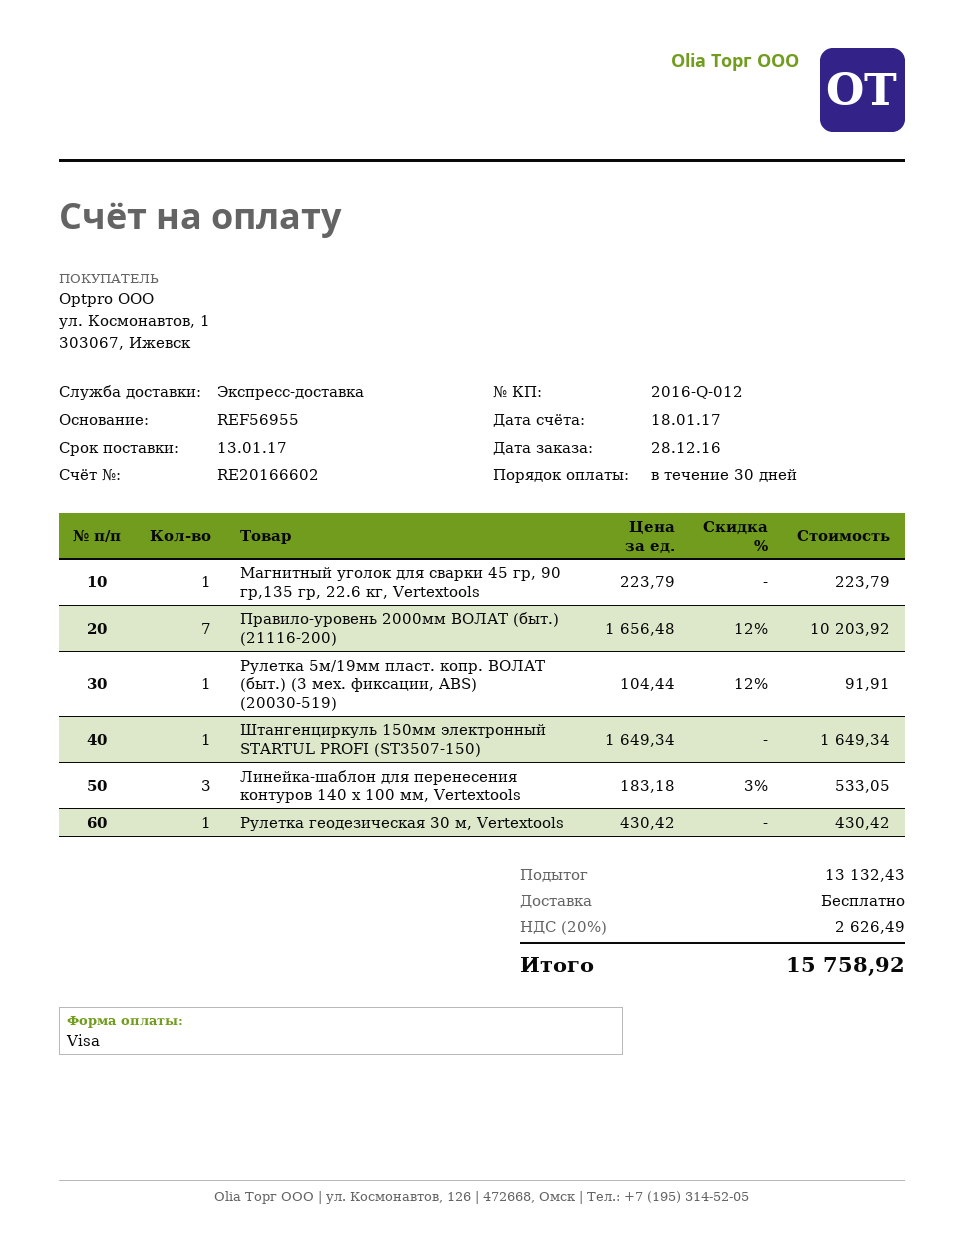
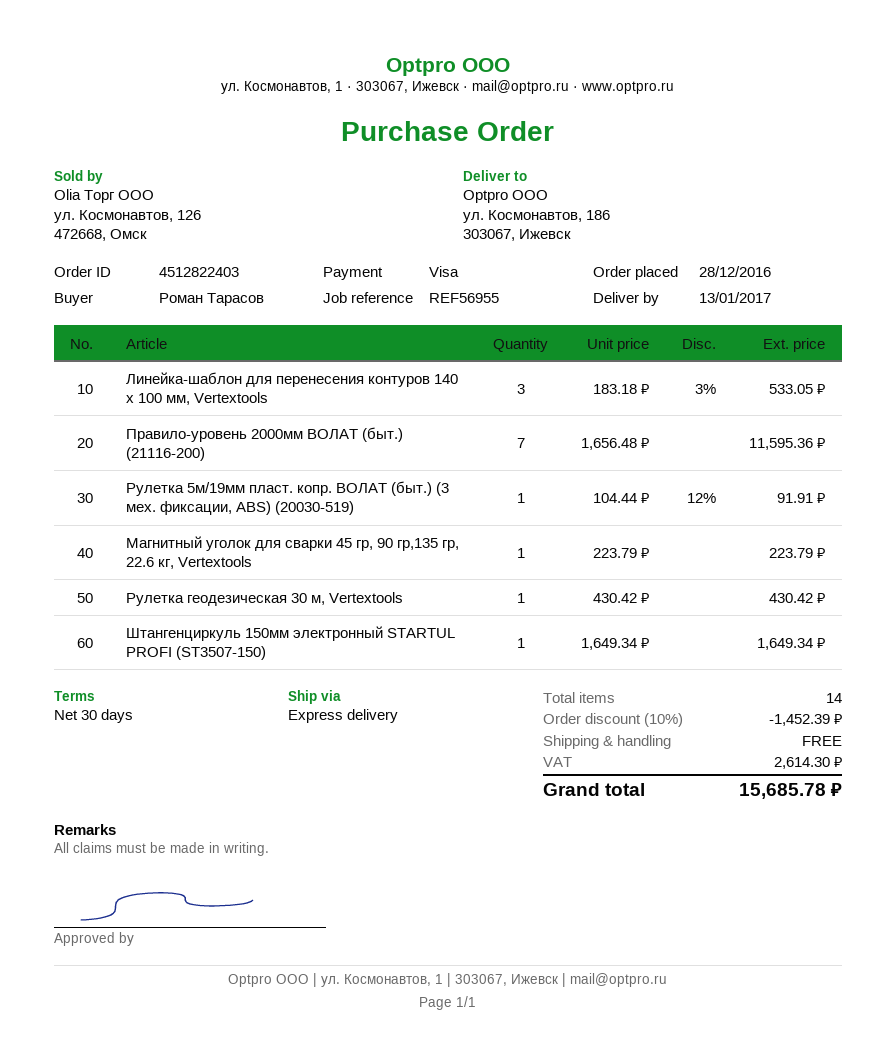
Правило-уровень 2000мм ВОЛАТ (быт.) (21116-200): 7 x 1656.48 - 12% = 10203.92 -> 7 x 1656.48 = 11595.36
discount: none -> 10% = 1452.39
tax: 2626.49 -> 2614.30
total: 15758.92 -> 15685.78

